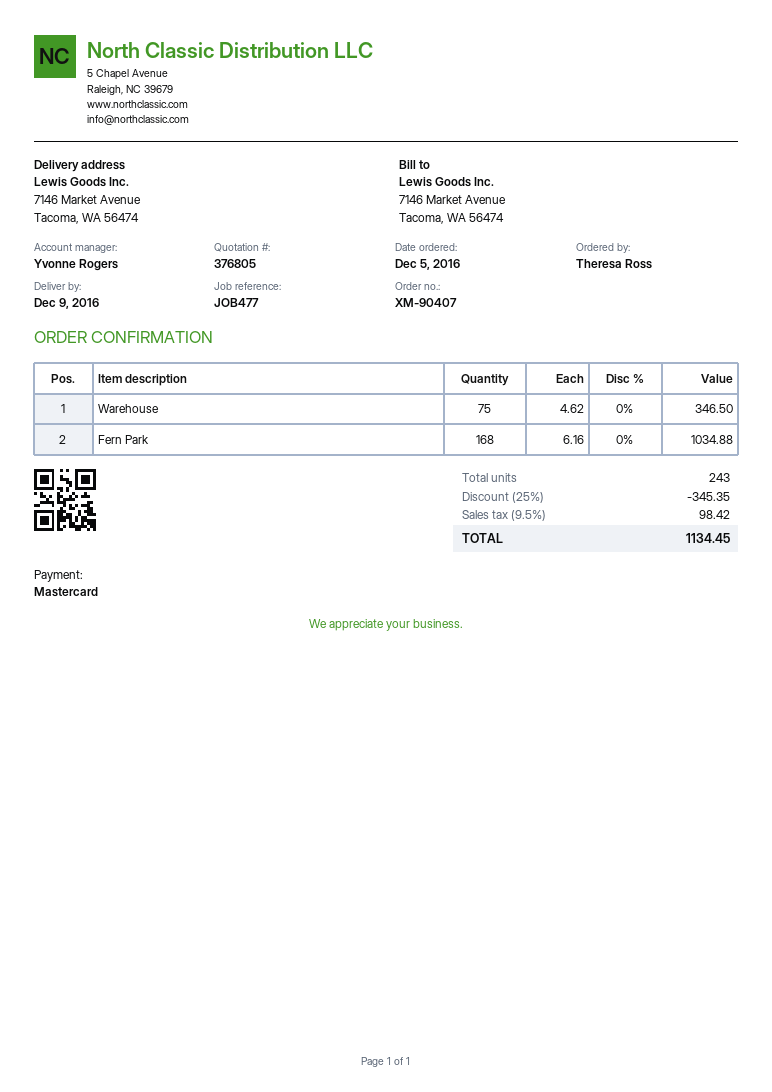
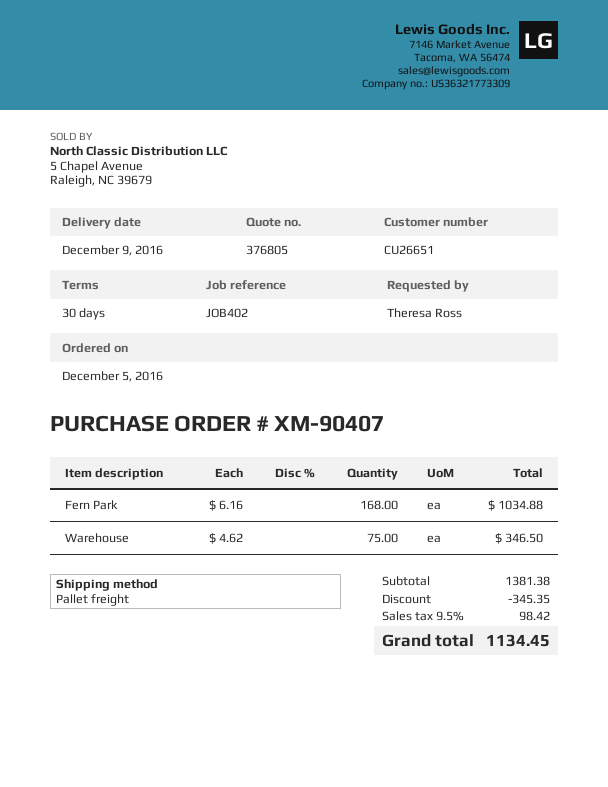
reference: JOB477 -> JOB402

